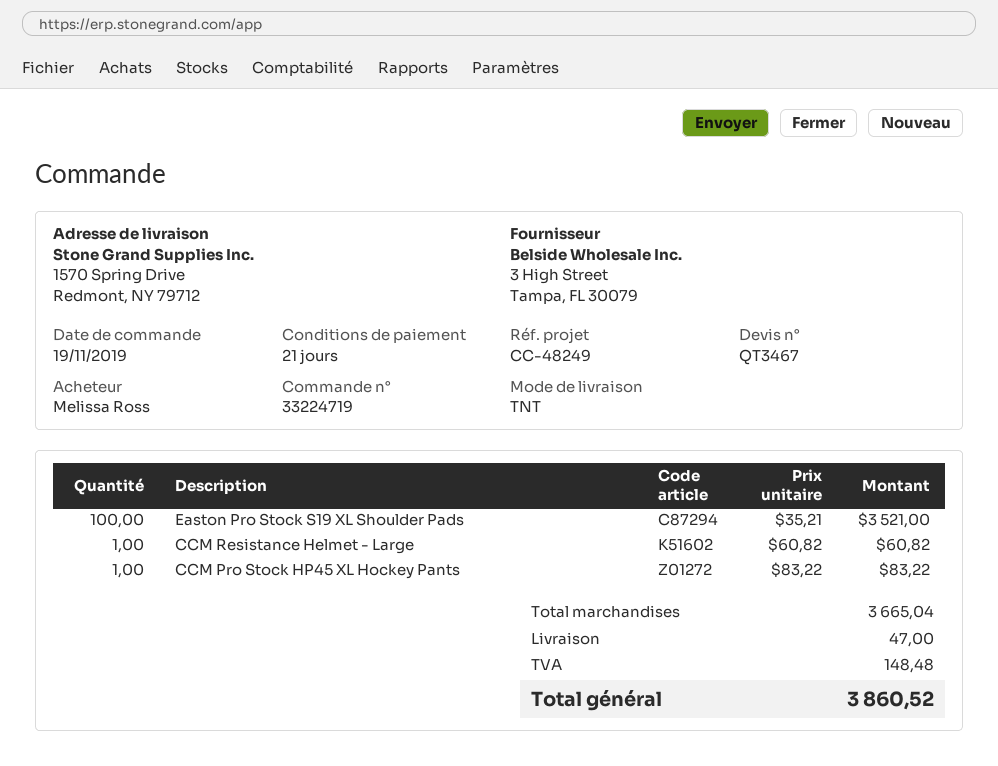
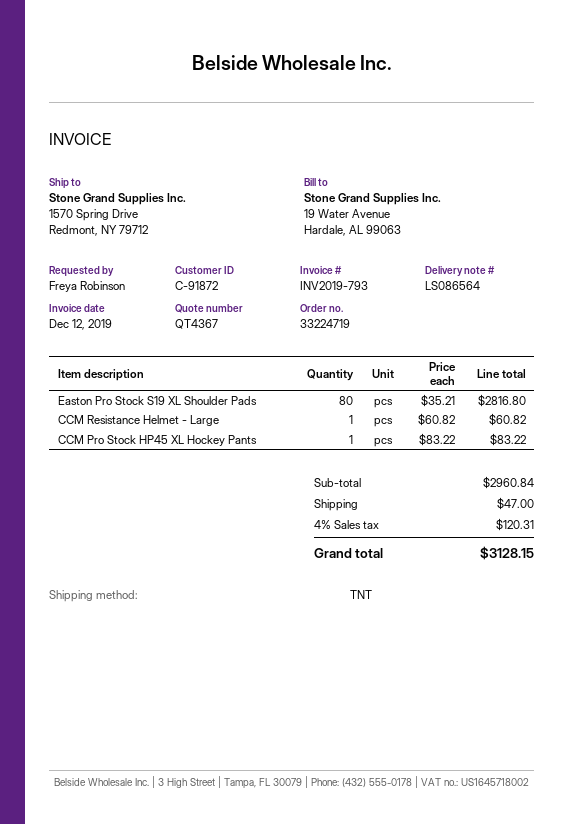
quote number: QT3467 -> QT4367
ordered by: Melissa Ross -> Freya Robinson
Easton Pro Stock S19 XL Shoulder Pads: 100 x 35.21 = 3521.00 -> 80 x 35.21 = 2816.80
subtotal: 3665.04 -> 2960.84
tax: 148.48 -> 120.31
total: 3860.52 -> 3128.15

